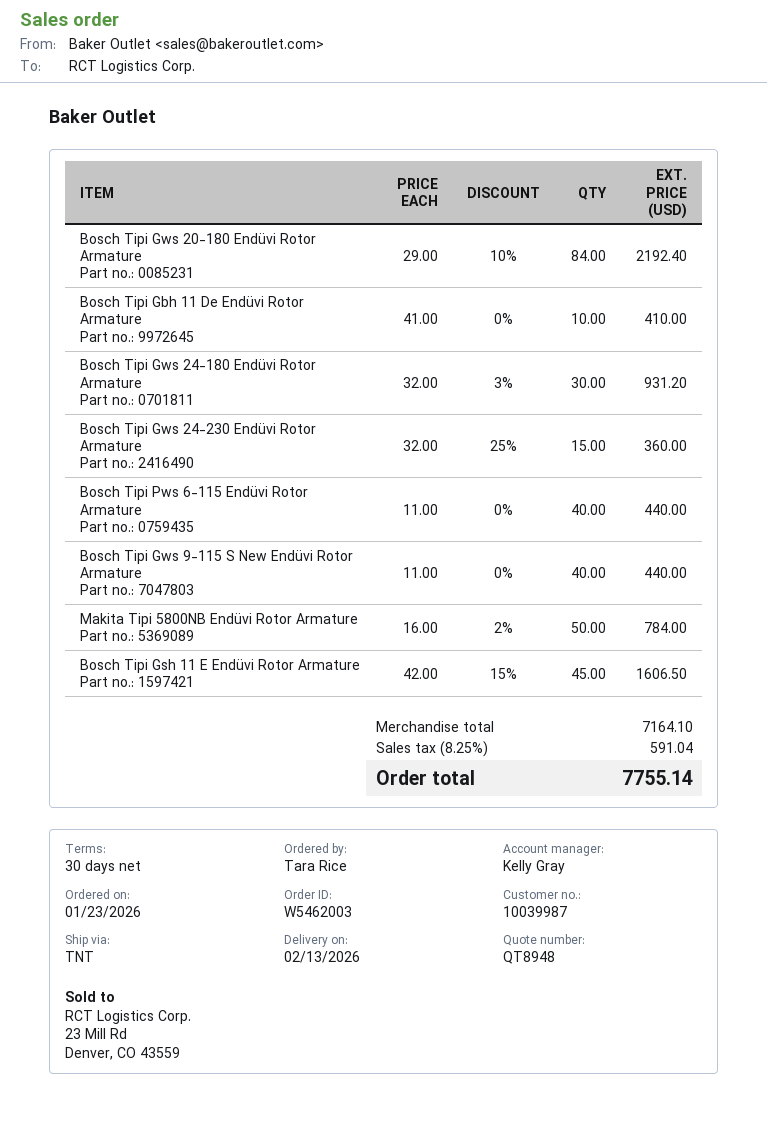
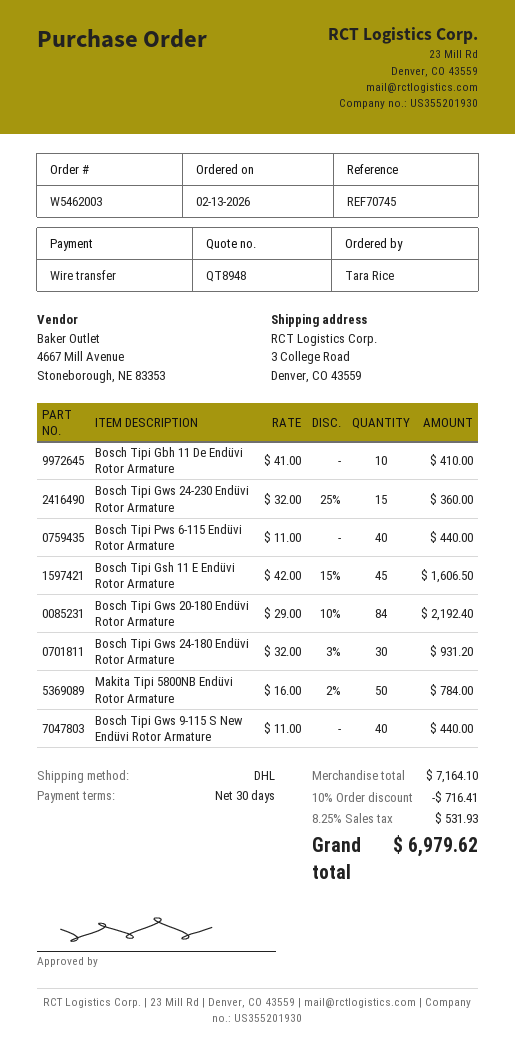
order date: 2026-01-23 -> 2026-02-13
shipping method: TNT -> DHL
discount: none -> 10% = 716.41
tax: 8.25% = 591.04 -> 8.25% = 531.93
total: 7755.14 -> 6979.62

